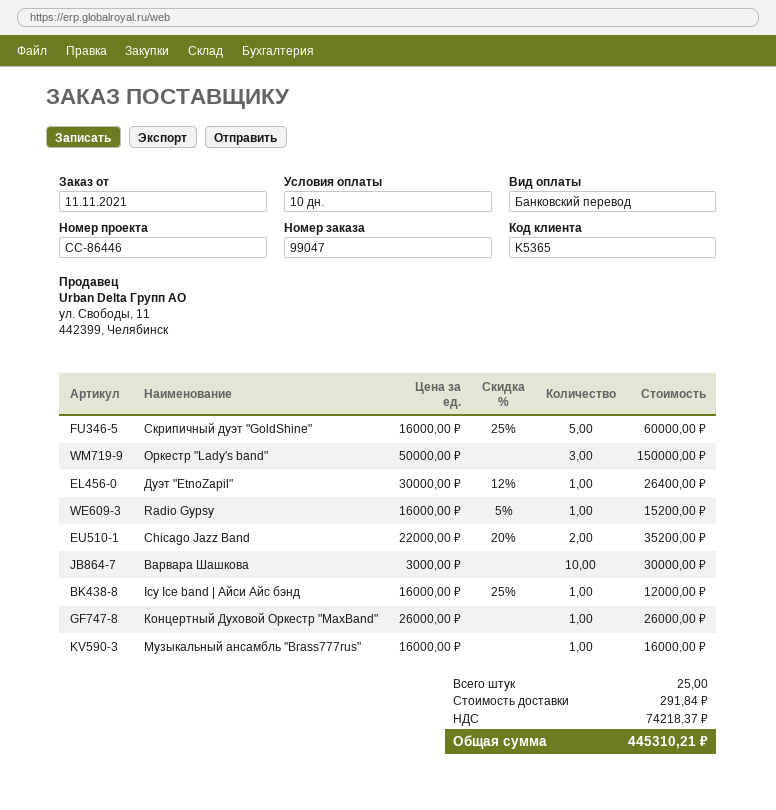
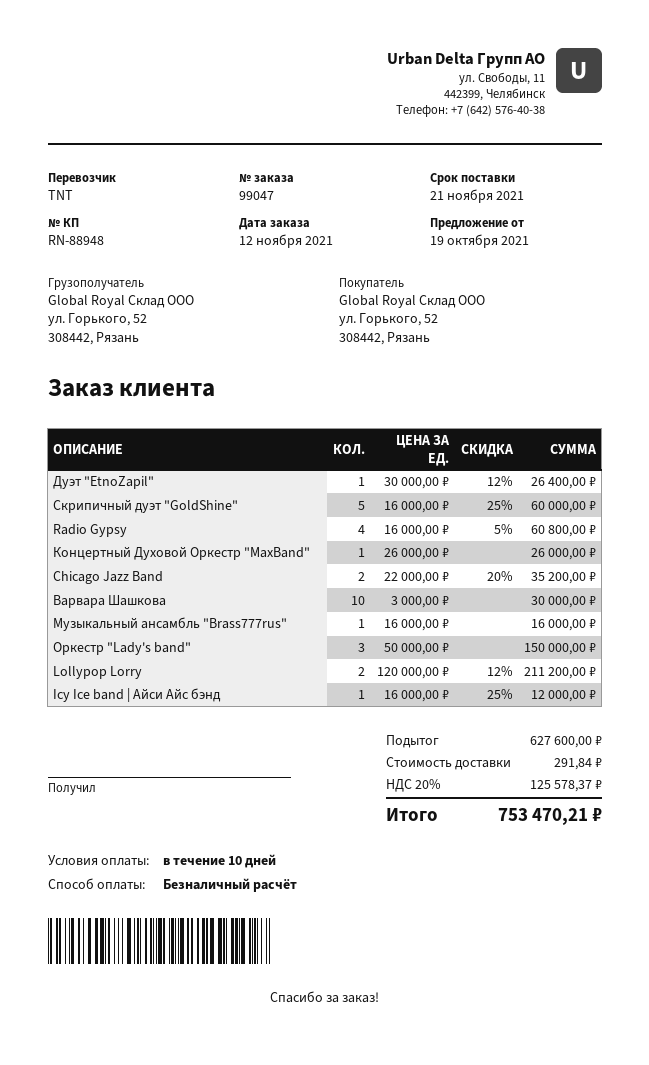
order date: 2021-11-11 -> 2021-11-12
Radio Gypsy: 1 x 16000.00 - 5% = 15200.00 -> 4 x 16000.00 - 5% = 60800.00
Lollypop Lorry: none -> 2 x 120000.00 - 12% = 211200.00
tax: 74218.37 -> 125578.37
total: 445310.21 -> 753470.21

